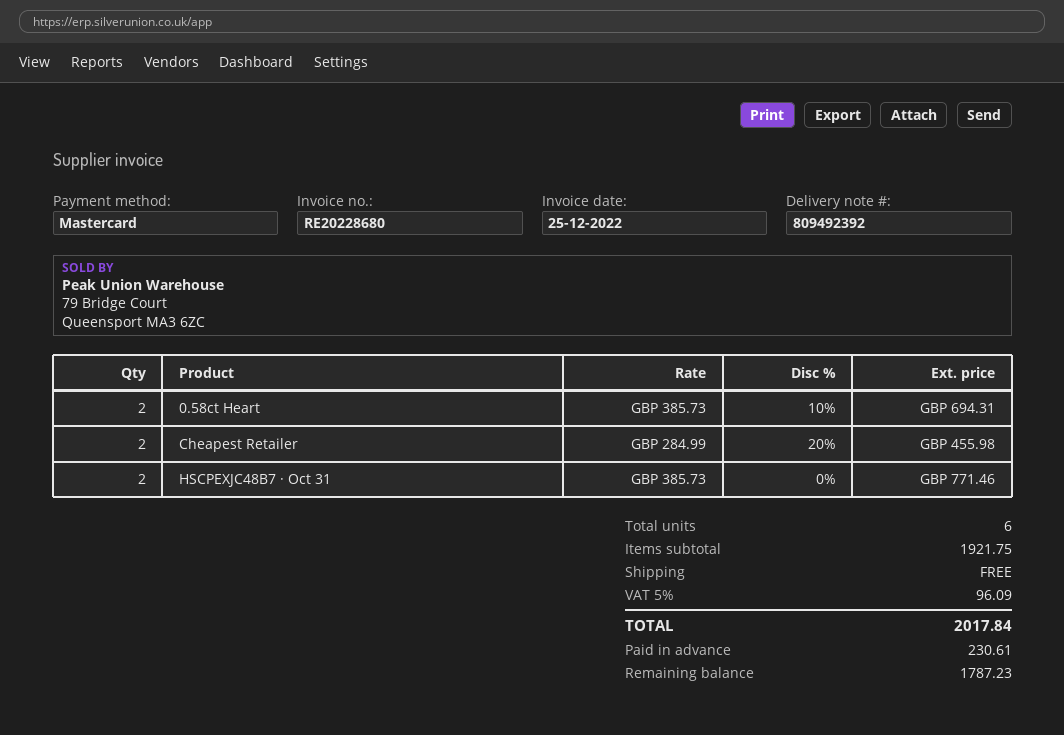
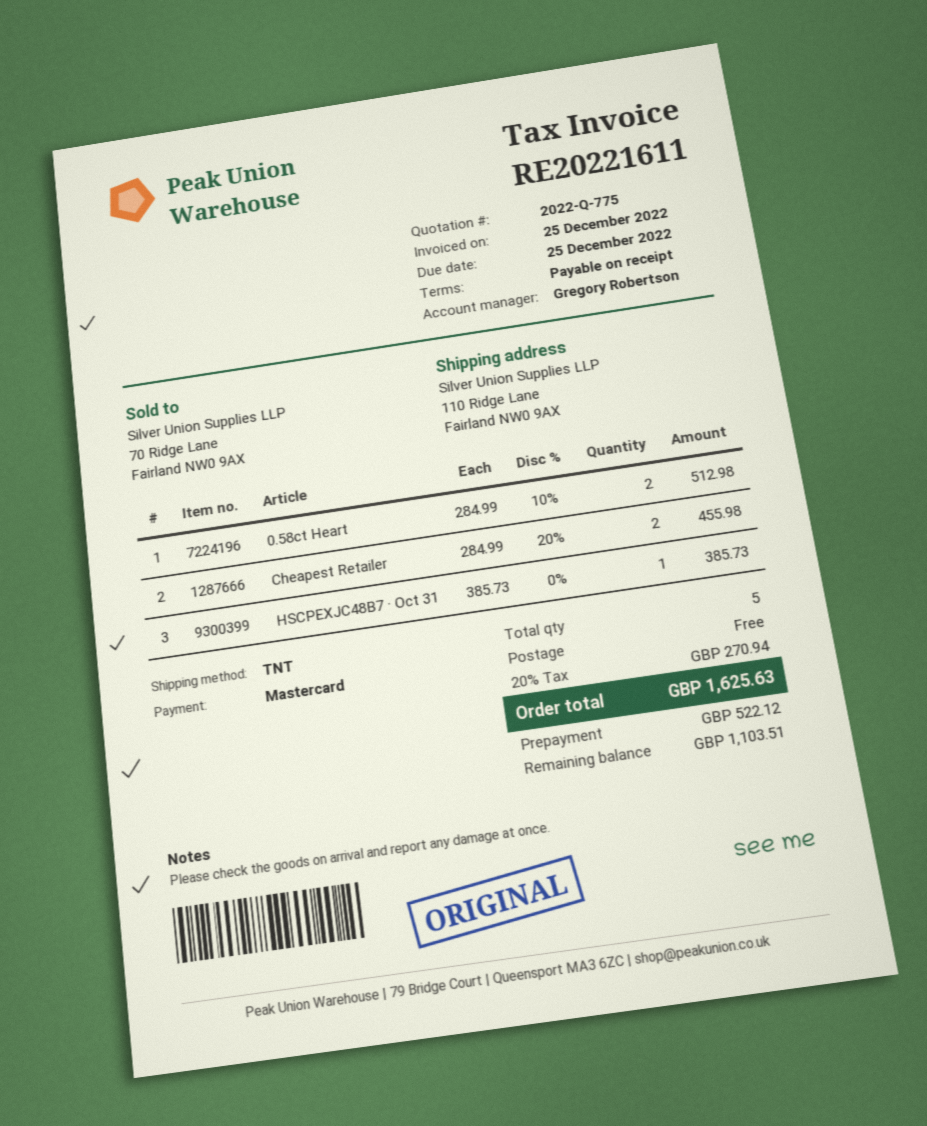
invoice number: RE20228680 -> RE20221611
0.58ct Heart: 2 x 385.73 - 10% = 694.31 -> 2 x 284.99 - 10% = 512.98
HSCPEXJC48B7 · Oct 31: 2 x 385.73 = 771.46 -> 1 x 385.73 = 385.73
total quantity: 6 -> 5
tax: 5% = 96.09 -> 20% = 270.94
total: 2017.84 -> 1625.63
deposit: 230.61 -> 522.12
balance: 1787.23 -> 1103.51

